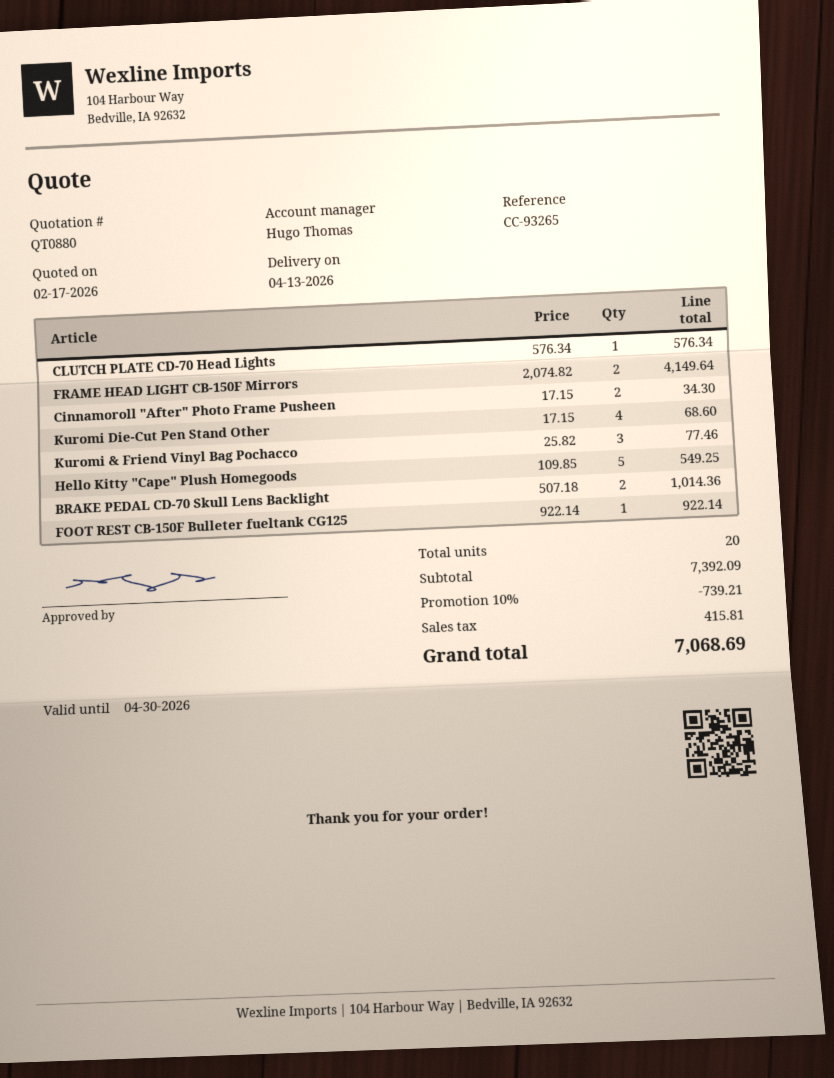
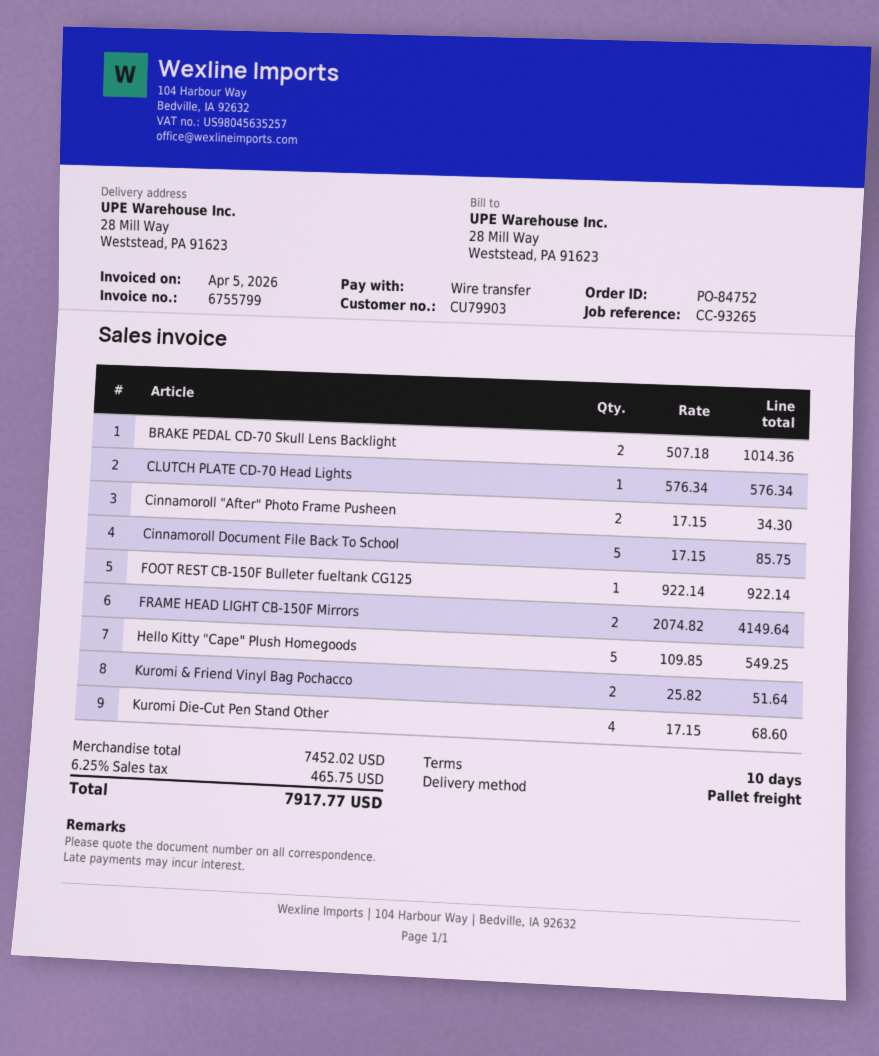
Kuromi & Friend Vinyl Bag Pochacco: 3 x 25.82 = 77.46 -> 2 x 25.82 = 51.64
Cinnamoroll Document File Back To School: none -> 5 x 17.15 = 85.75
subtotal: 7392.09 -> 7452.02
discount: 10% = 739.21 -> none
tax: 415.81 -> 465.75
total: 7068.69 -> 7917.77

